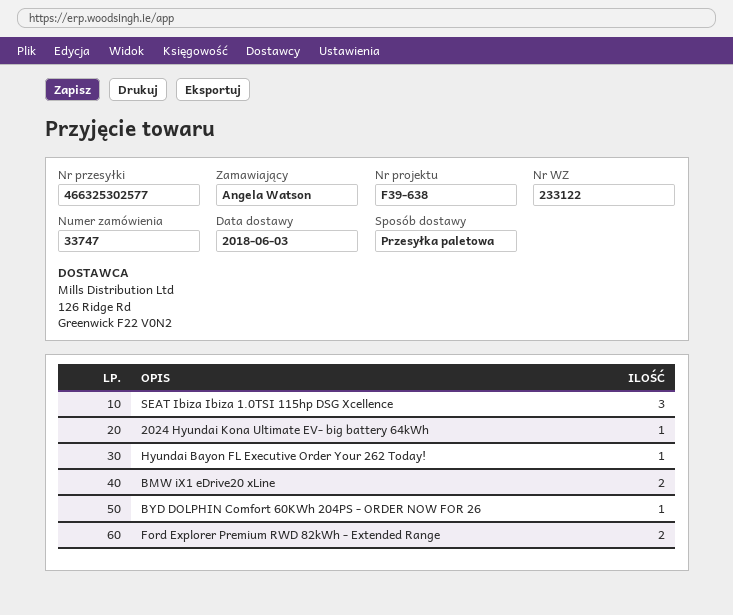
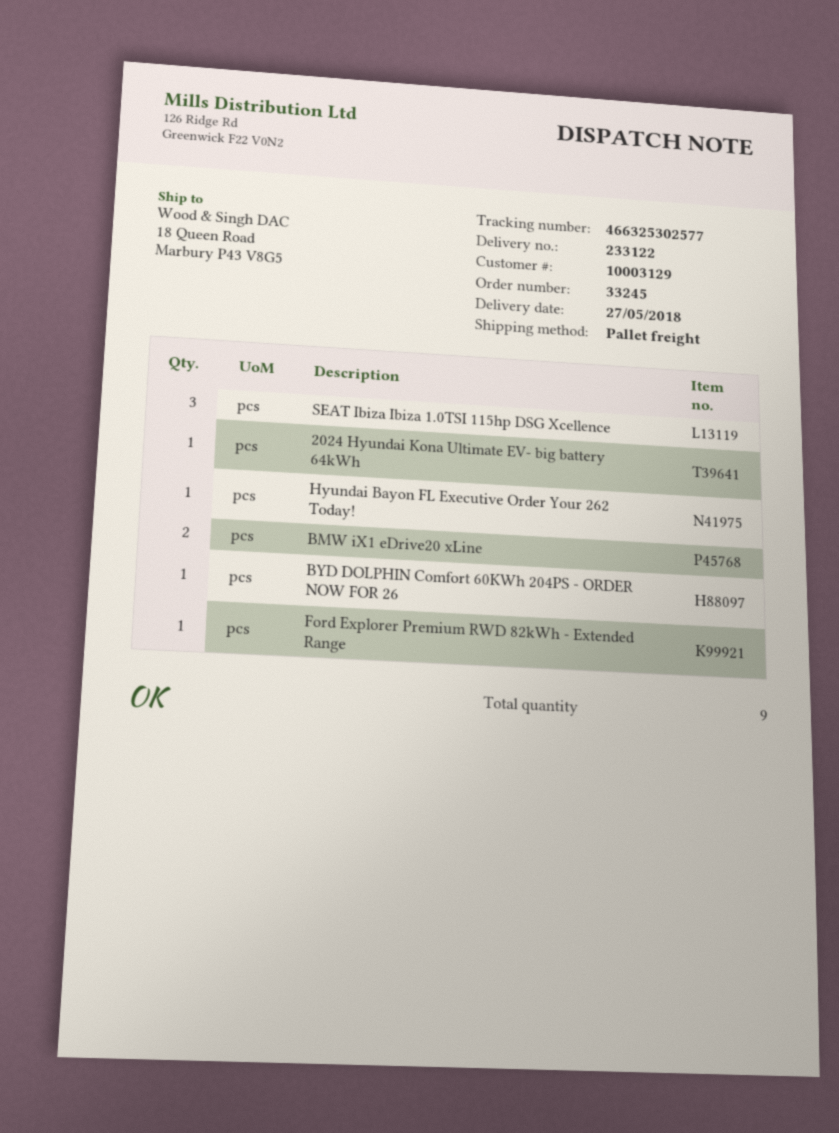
order number: 33747 -> 33245
delivery date: 2018-06-03 -> 2018-05-27
Ford Explorer Premium RWD 82kWh - Extended Range: 2 -> 1

